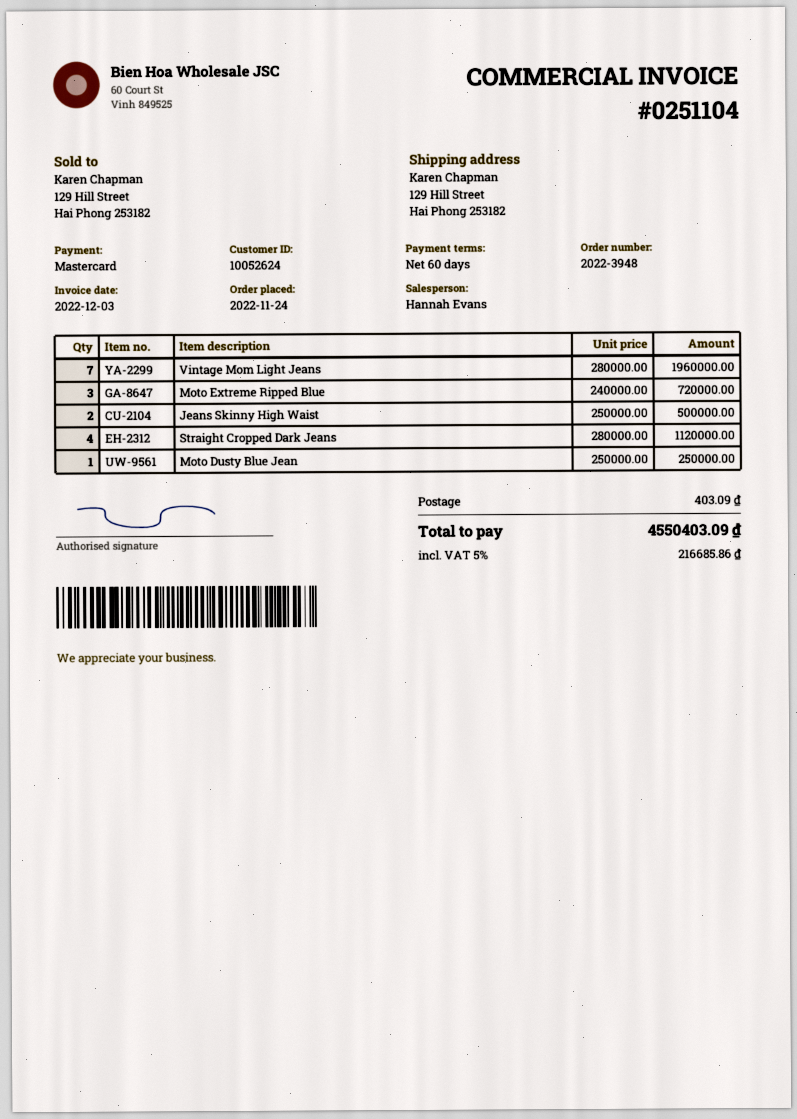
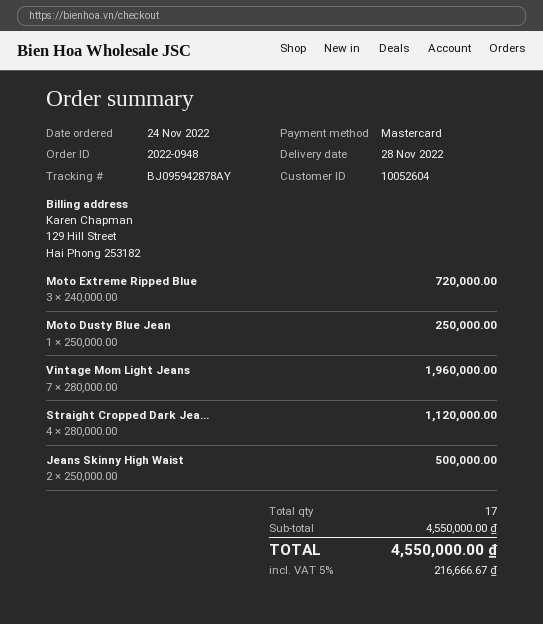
order number: 2022-3948 -> 2022-0948
customer number: 10052624 -> 10052604
shipping: 403.09 -> none
tax: 5% = 216685.86 -> 5% = 216666.67
total: 4550403.09 -> 4550000.00

